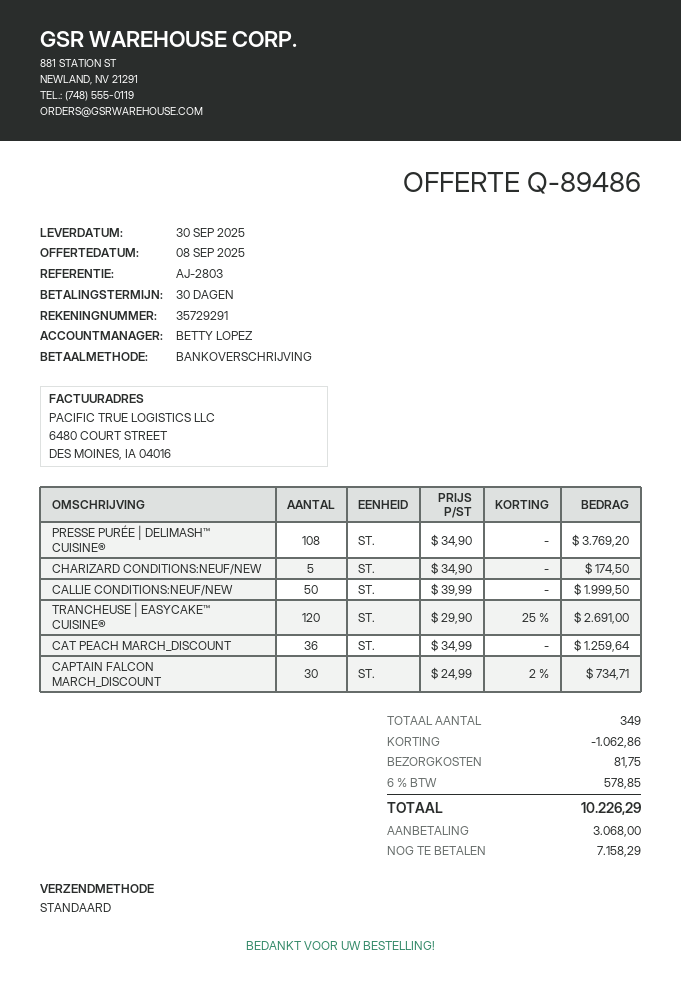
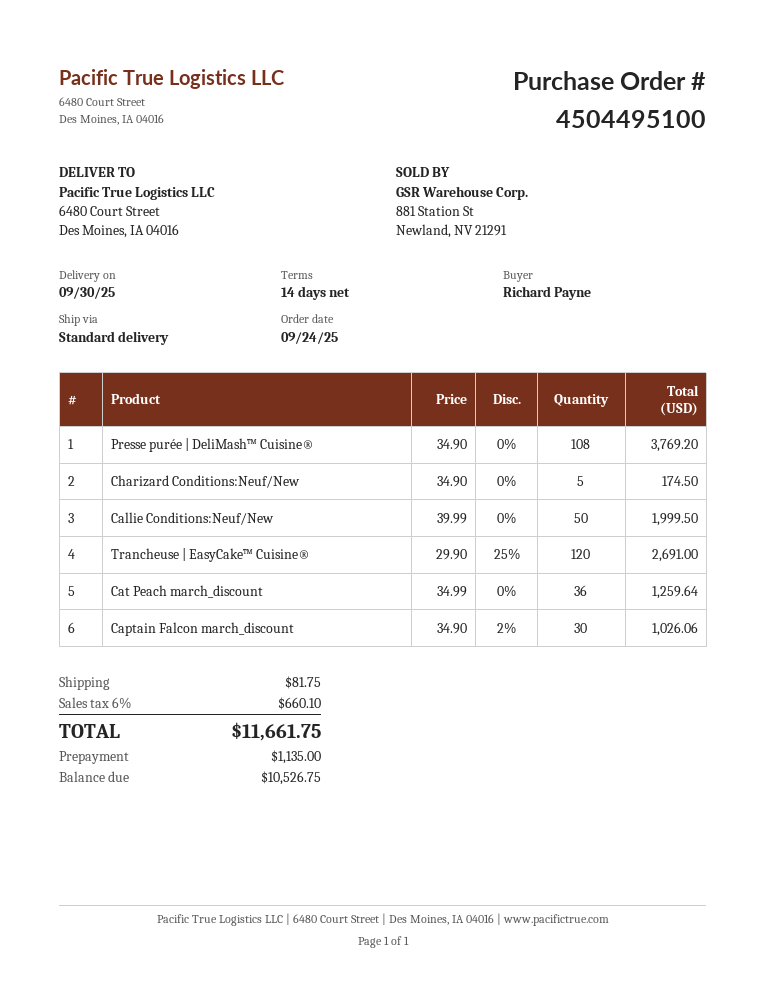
payment terms: 30 days -> 14 days
CAPTAIN FALCON MARCH_DISCOUNT: 30 x 24.99 - 2% = 734.71 -> 30 x 34.90 - 2% = 1026.06
discount: 1062.86 -> none
tax: 6% = 578.85 -> 6% = 660.10
total: 10226.29 -> 11661.75
deposit: 3068.00 -> 1135.00
balance: 7158.29 -> 10526.75

